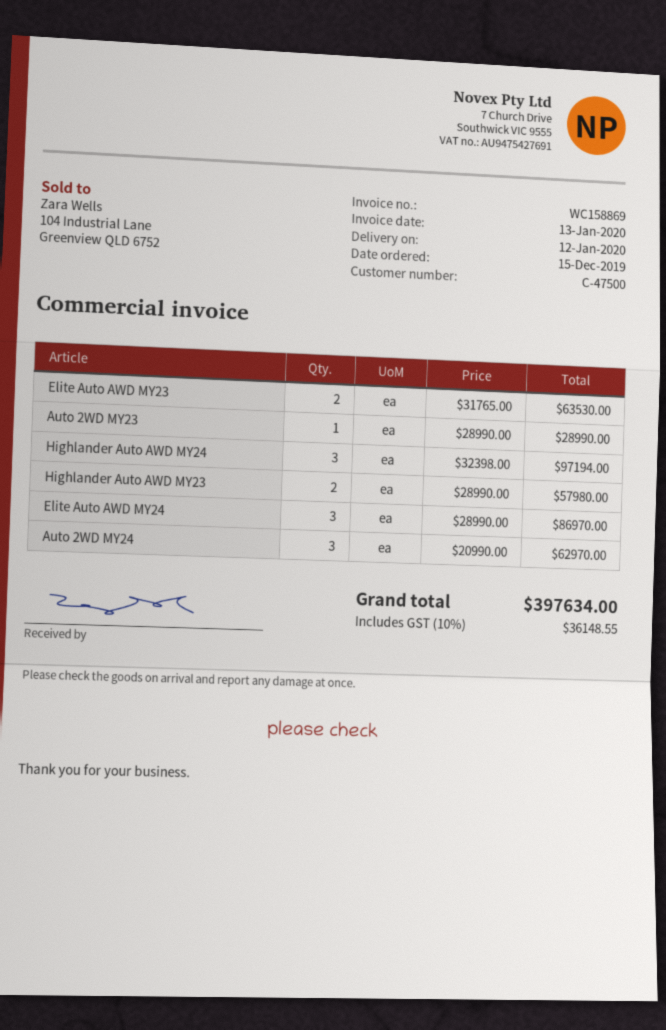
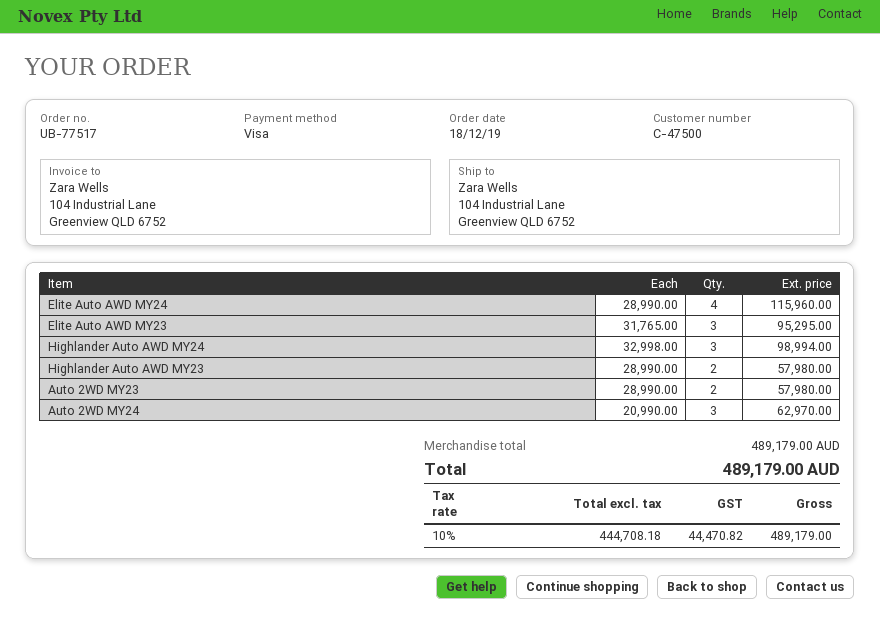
order date: 2019-12-15 -> 2019-12-18
Elite Auto AWD MY23: 2 x 31765.00 = 63530.00 -> 3 x 31765.00 = 95295.00
Auto 2WD MY23: 1 x 28990.00 = 28990.00 -> 2 x 28990.00 = 57980.00
Highlander Auto AWD MY24: 3 x 32398.00 = 97194.00 -> 3 x 32998.00 = 98994.00
Elite Auto AWD MY24: 3 x 28990.00 = 86970.00 -> 4 x 28990.00 = 115960.00
tax: 10% = 36148.55 -> 10% = 44470.82
total: 397634.00 -> 489179.00

